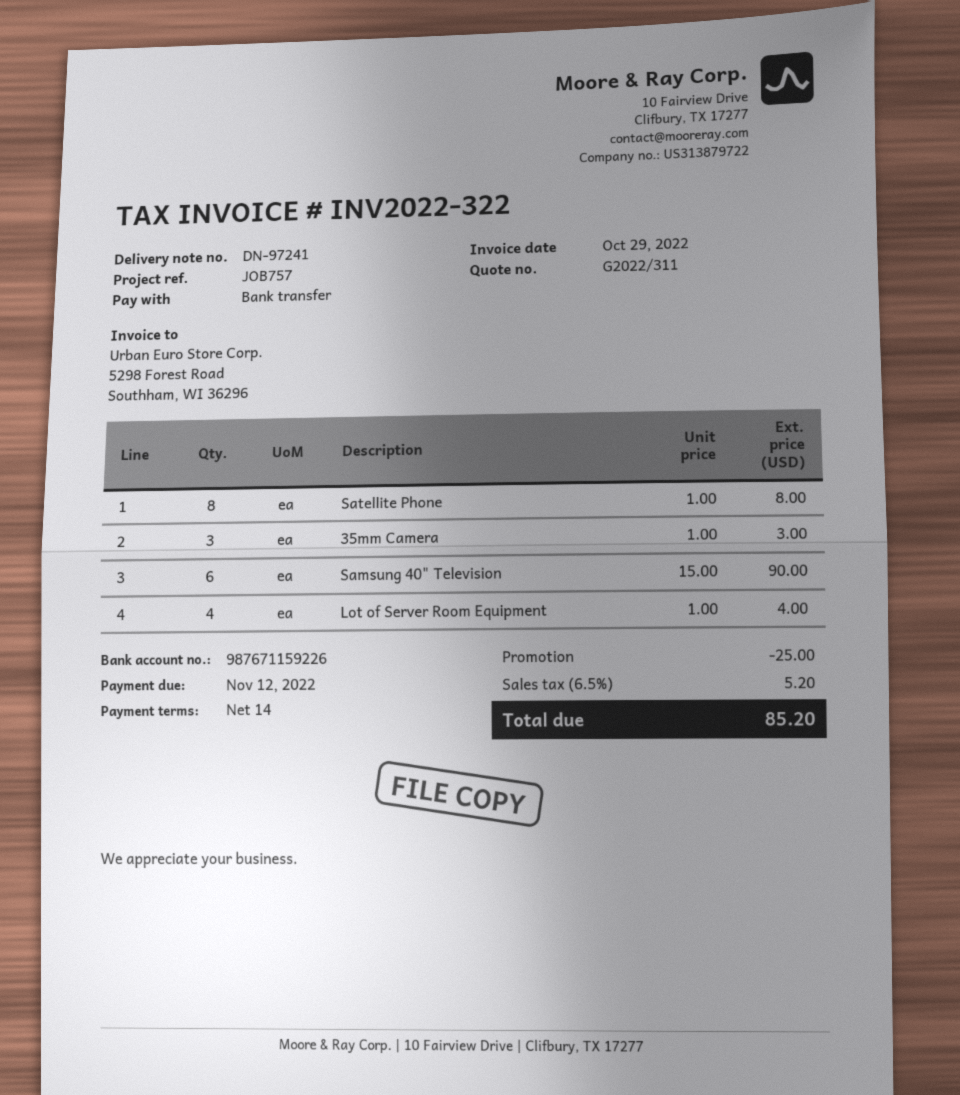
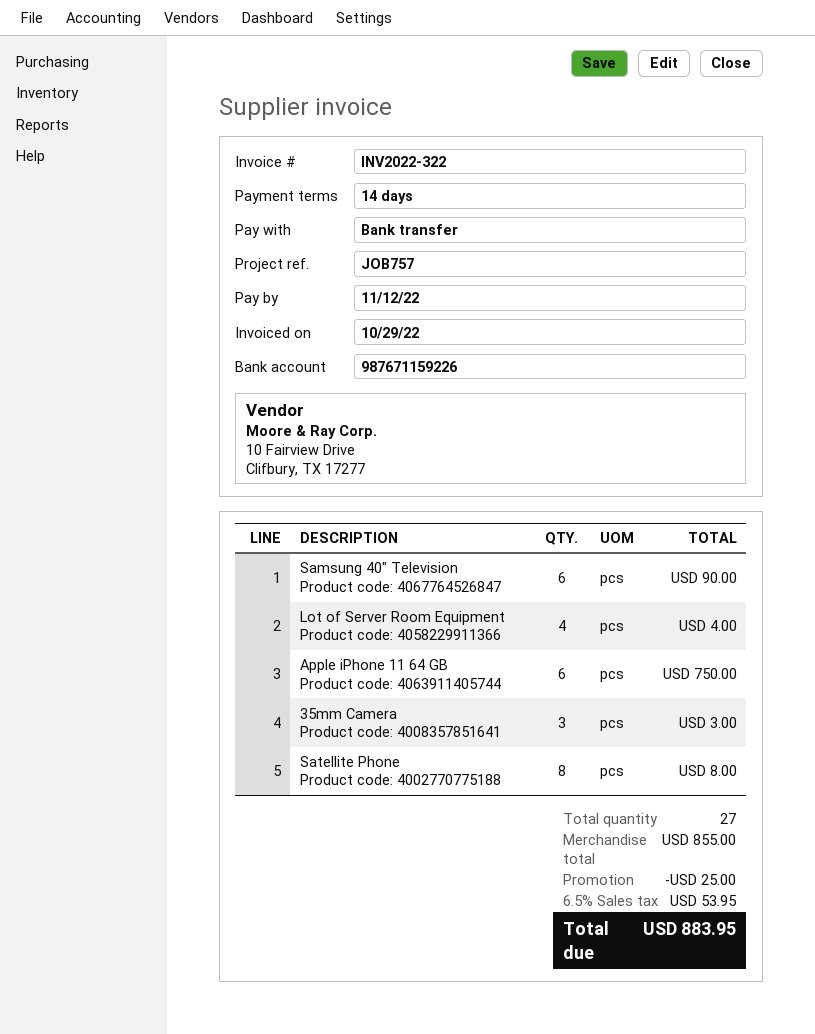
Apple iPhone 11 64 GB: none -> 6 for 750.00
tax: 6.5% = 5.20 -> 6.5% = 53.95
total: 85.20 -> 883.95

